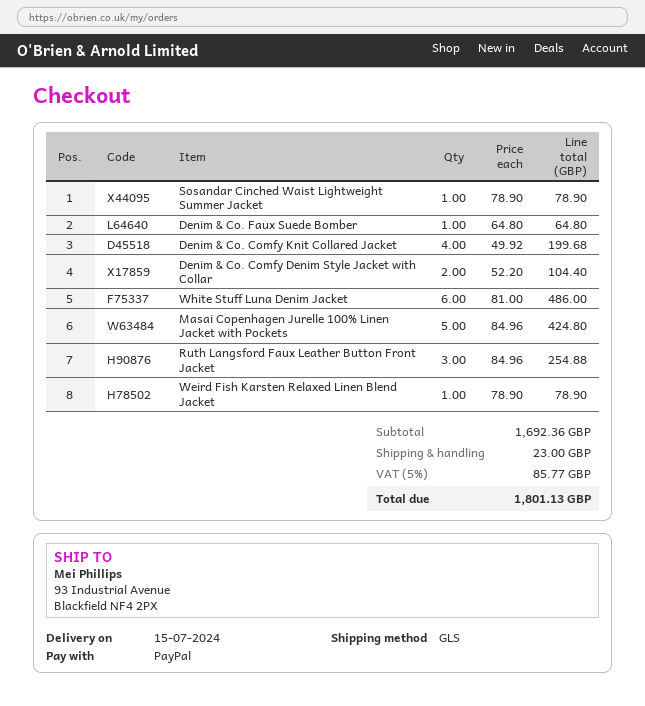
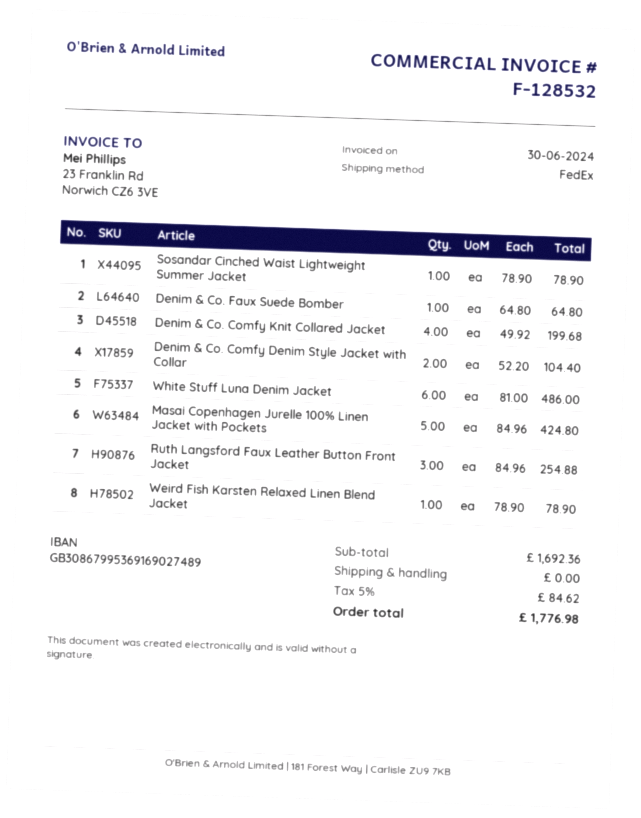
shipping method: GLS -> FedEx
shipping: 23.00 -> 0.00
tax: 5% = 85.77 -> 5% = 84.62
total: 1801.13 -> 1776.98

